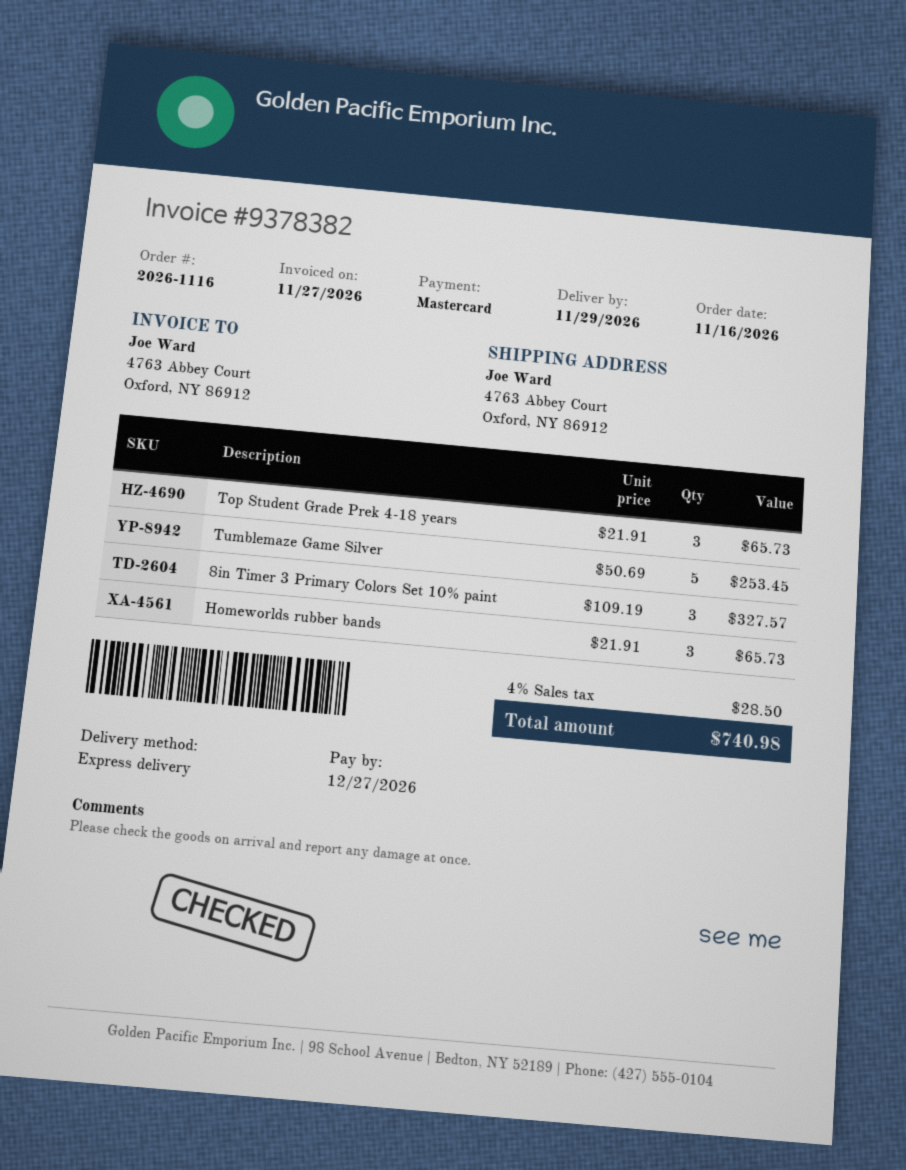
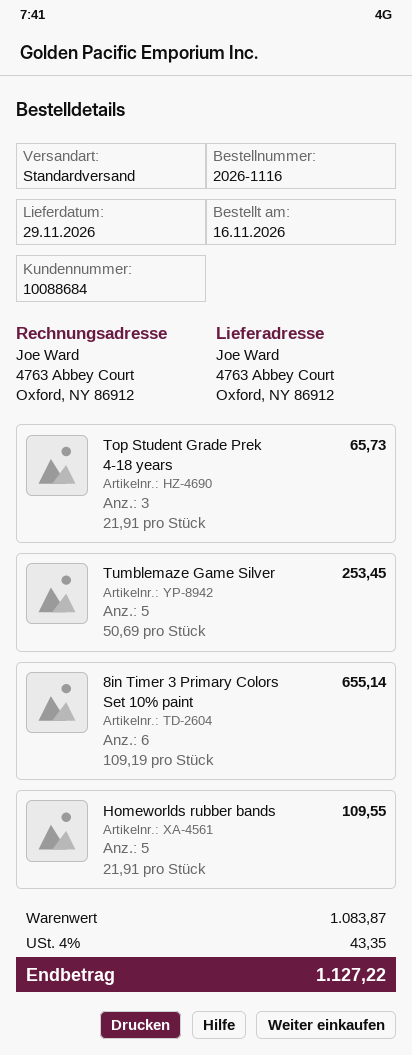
shipping method: express -> standard
8in Timer 3 Primary Colors Set 10% paint: 3 x 109.19 = 327.57 -> 6 x 109.19 = 655.14
Homeworlds rubber bands: 3 x 21.91 = 65.73 -> 5 x 21.91 = 109.55
tax: 4% = 28.50 -> 4% = 43.35
total: 740.98 -> 1127.22

